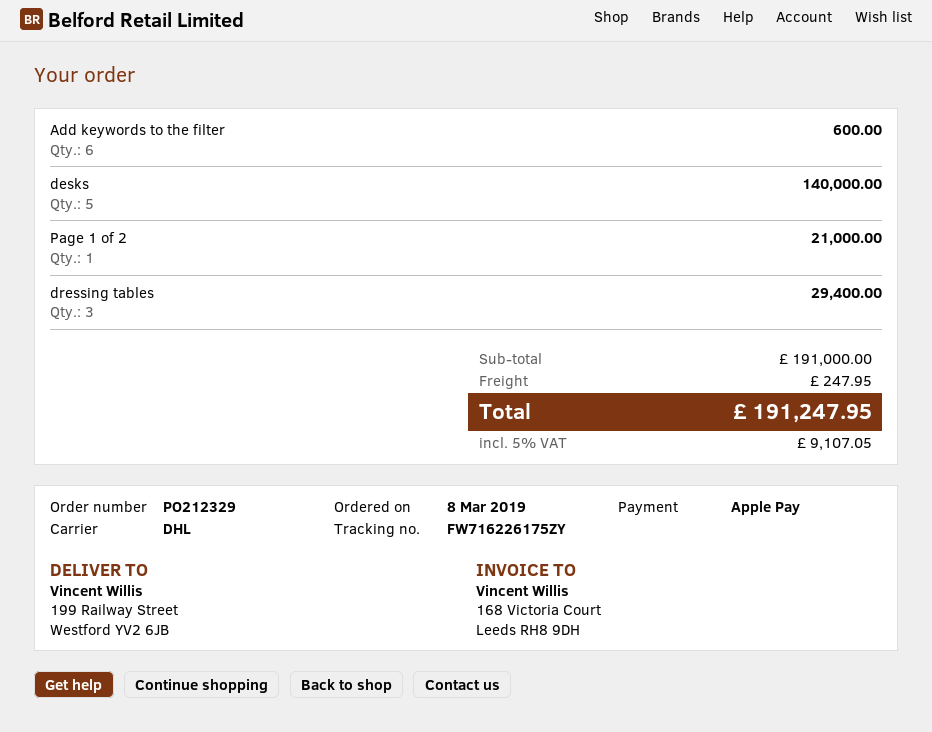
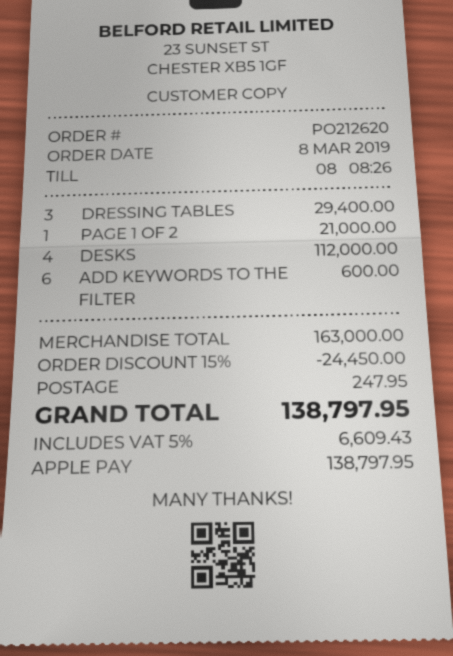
order number: PO212329 -> PO212620
desks: 5 for 140000.00 -> 4 for 112000.00
subtotal: 191000.00 -> 163000.00
discount: none -> 15% = 24450.00
tax: 5% = 9107.05 -> 5% = 6609.43
total: 191247.95 -> 138797.95

